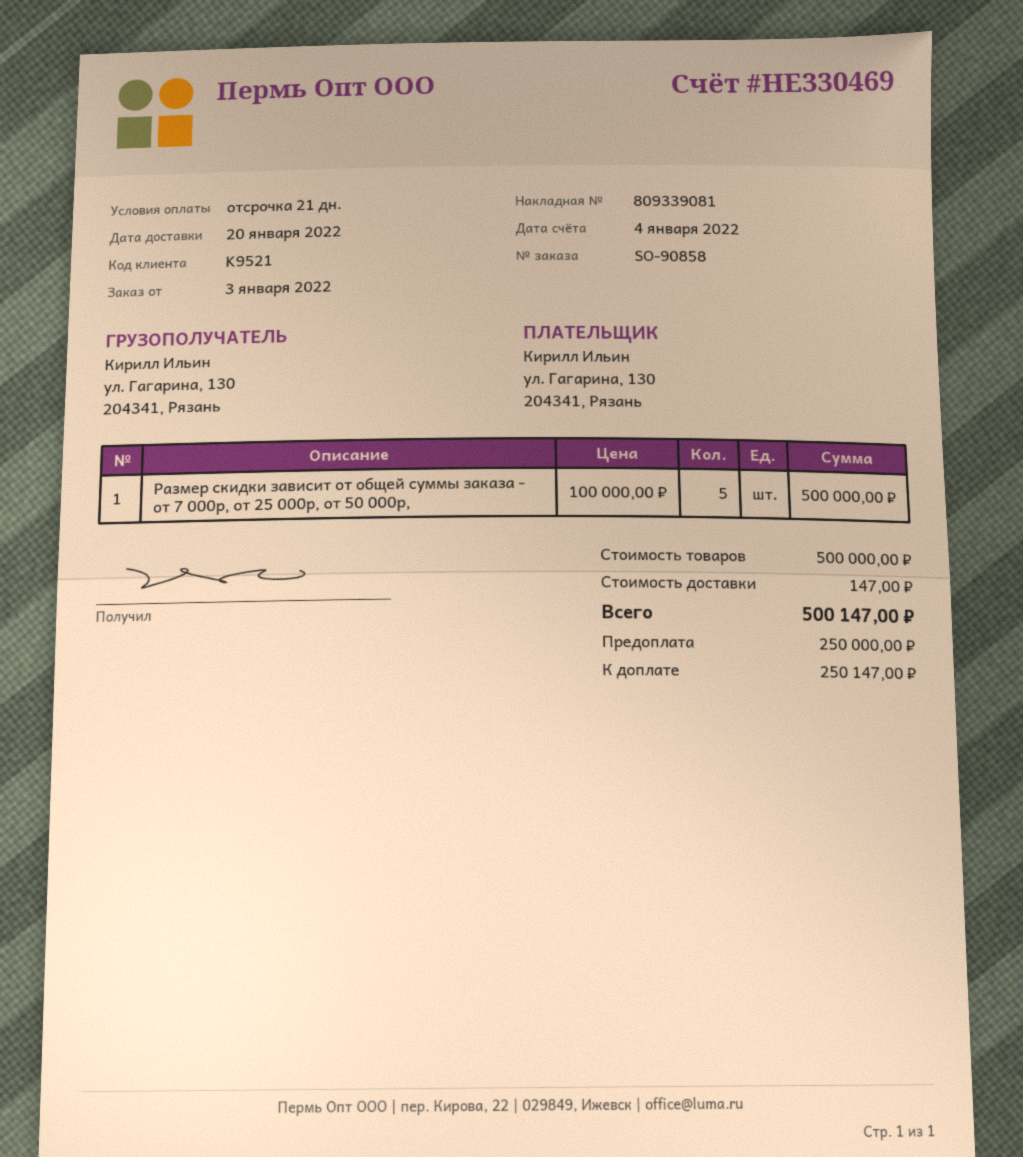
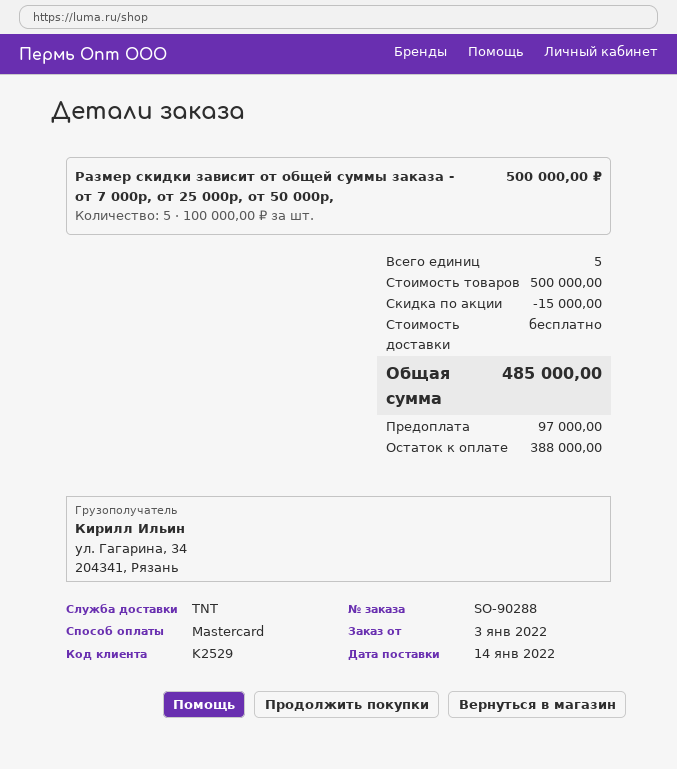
order number: SO-90858 -> SO-90288
delivery date: 2022-01-20 -> 2022-01-14
customer number: K9521 -> K2529
ship to: ул. Гагарина, 130, 204341, Рязань -> ул. Гагарина, 34, 204341, Рязань
discount: none -> 15000.00
shipping: 147.00 -> 0.00
total: 500147.00 -> 485000.00
deposit: 250000.00 -> 97000.00
balance: 250147.00 -> 388000.00

